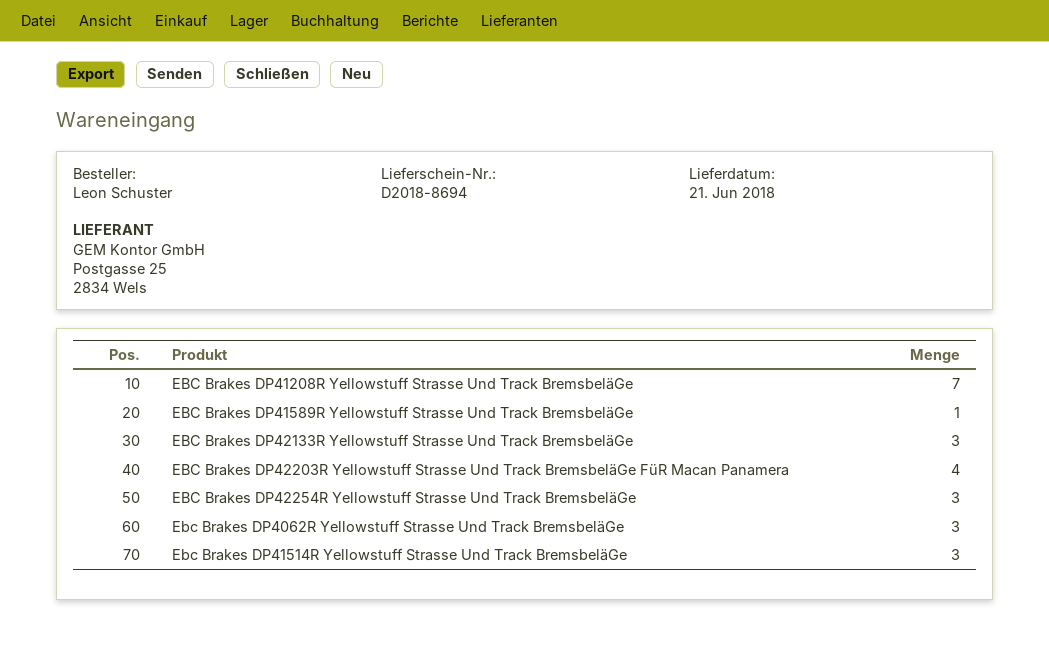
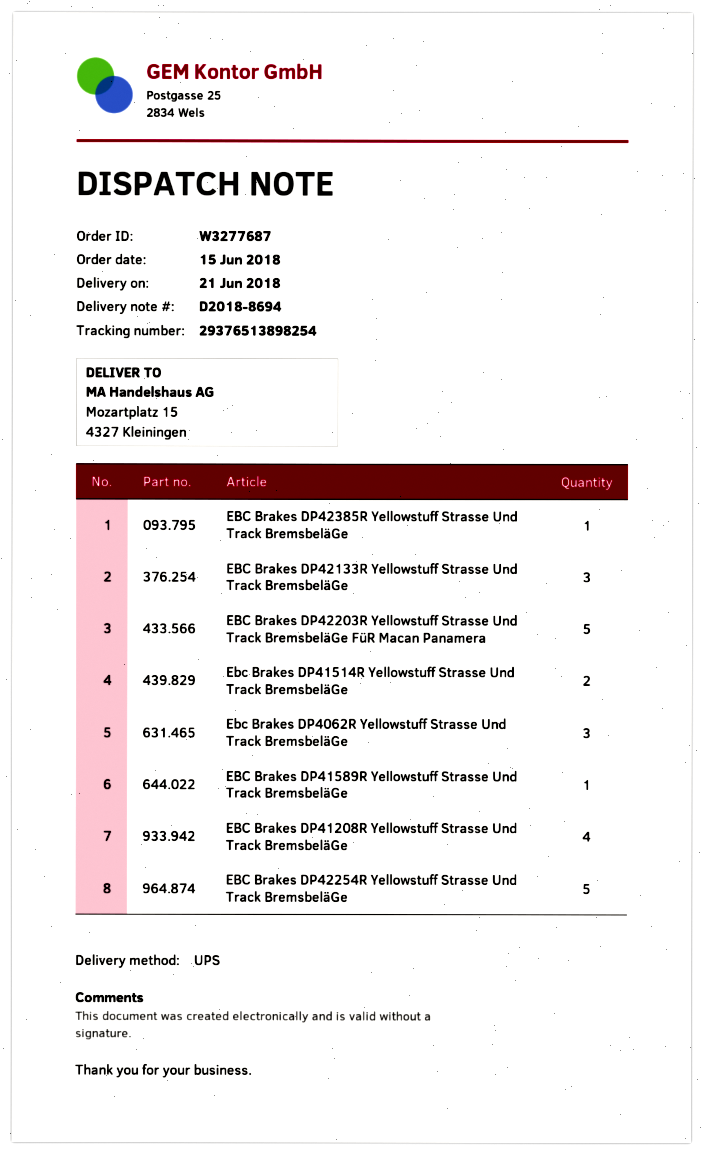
EBC Brakes DP41208R Yellowstuff Strasse Und Track BremsbeläGe: 7 -> 4
EBC Brakes DP42203R Yellowstuff Strasse Und Track BremsbeläGe FüR Macan Panamera: 4 -> 5
EBC Brakes DP42254R Yellowstuff Strasse Und Track BremsbeläGe: 3 -> 5
Ebc Brakes DP41514R Yellowstuff Strasse Und Track BremsbeläGe: 3 -> 2
EBC Brakes DP42385R Yellowstuff Strasse Und Track BremsbeläGe: none -> 1

